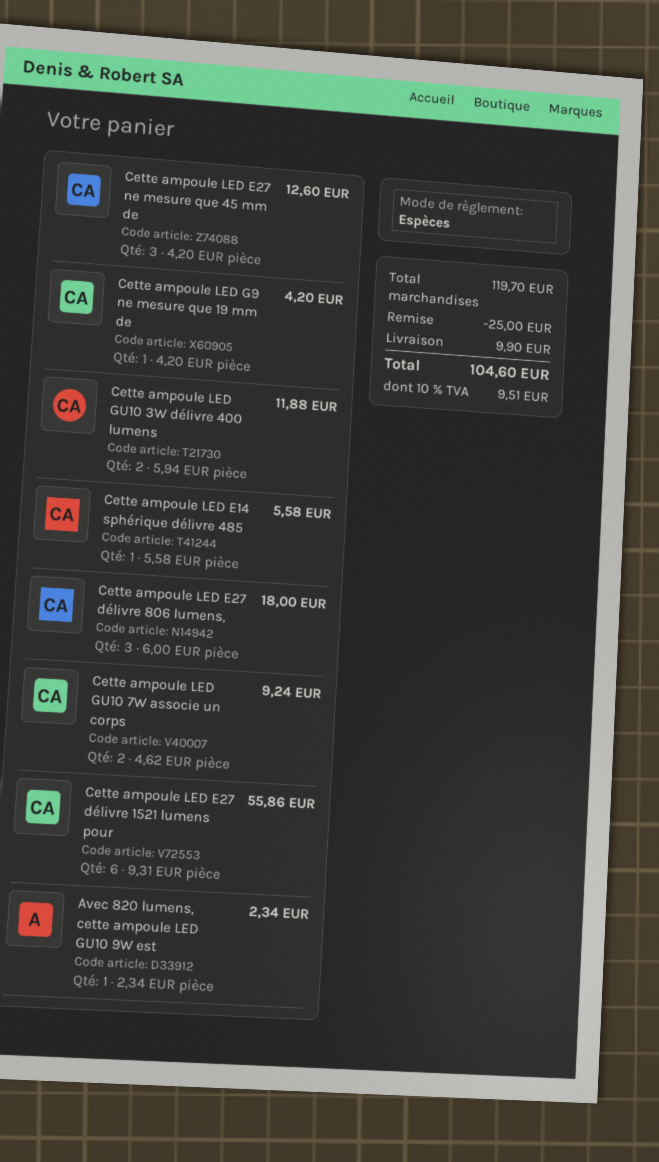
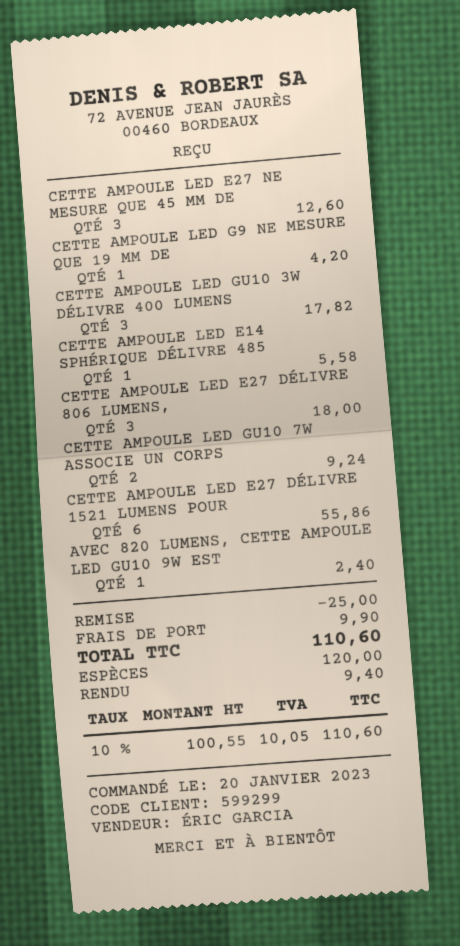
Cette ampoule LED GU10 3W délivre 400 lumens: 2 for 11.88 -> 3 for 17.82
Avec 820 lumens, cette ampoule LED GU10 9W est: 1 for 2.34 -> 1 for 2.40
tax: 10% = 9.51 -> 10% = 10.05
total: 104.60 -> 110.60

